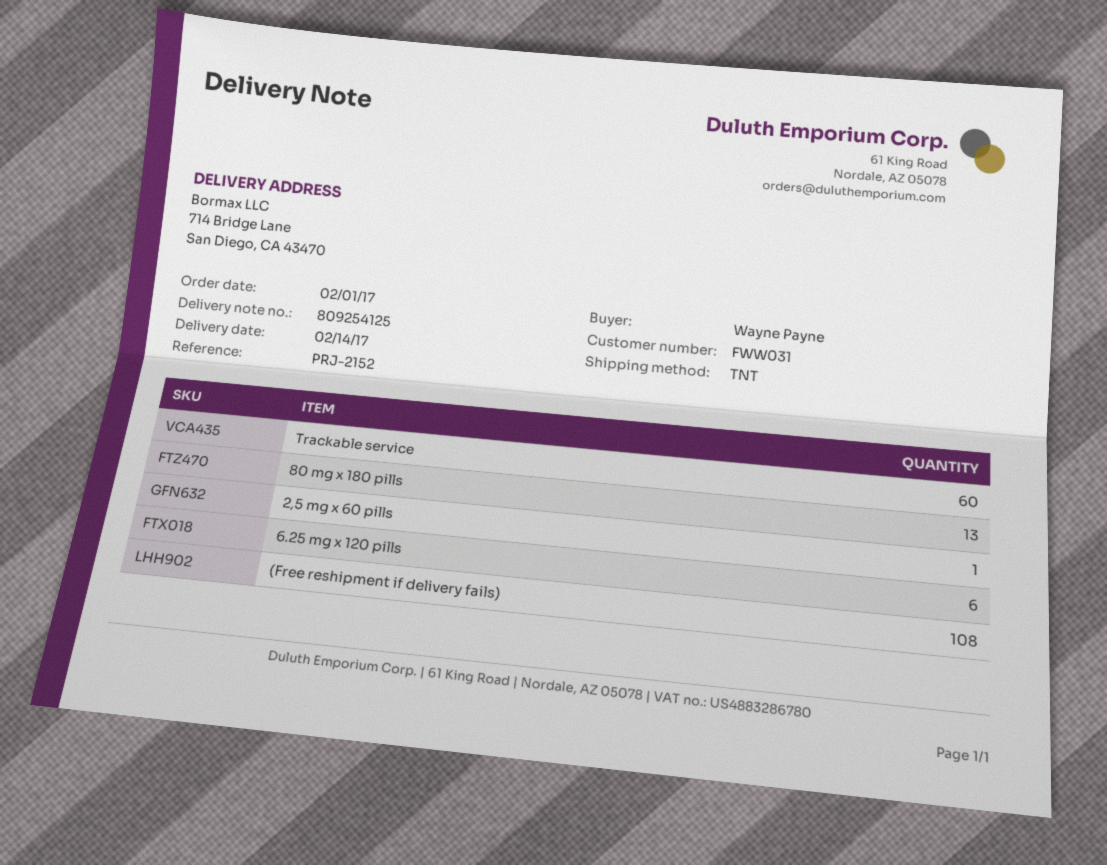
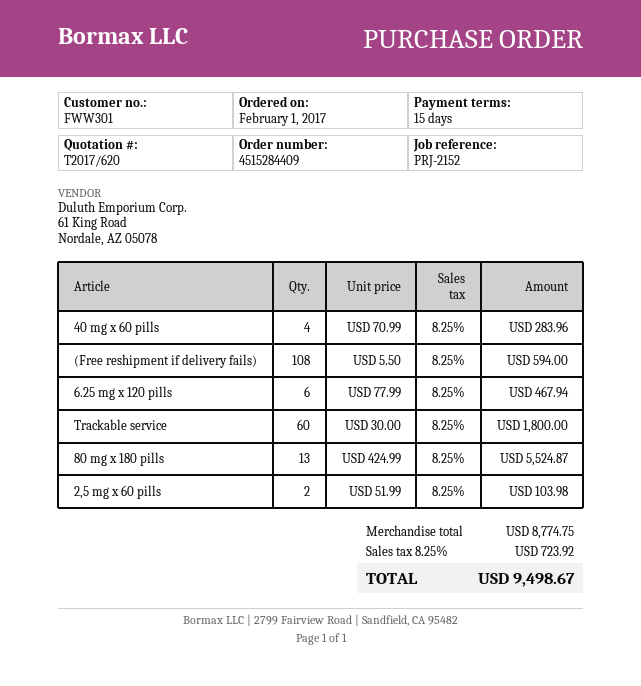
customer number: FWW031 -> FWW301
2,5 mg x 60 pills: 1 -> 2
40 mg x 60 pills: none -> 4

